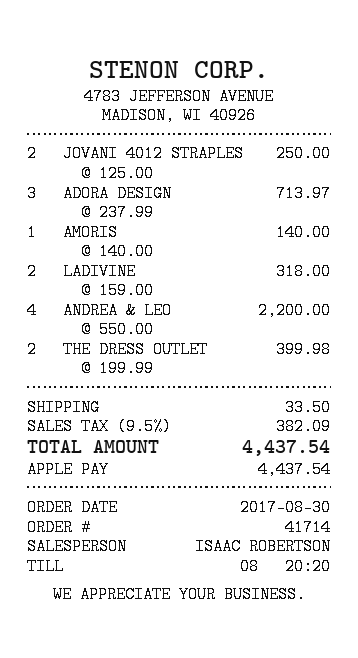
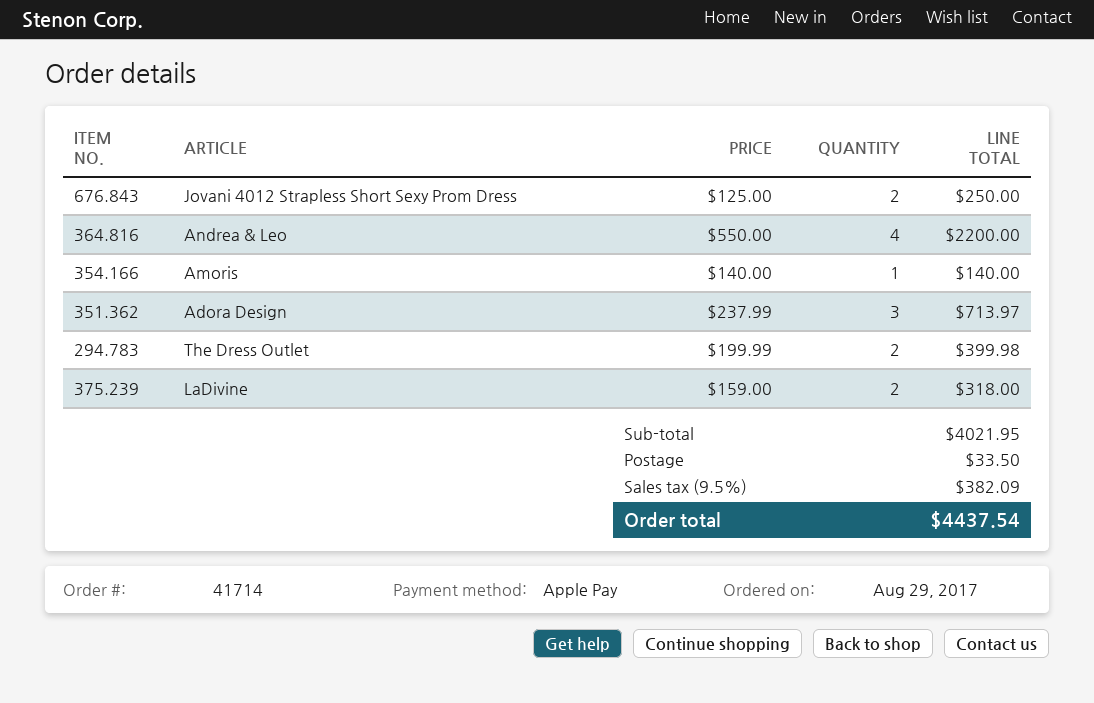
order date: 2017-08-30 -> 2017-08-29

